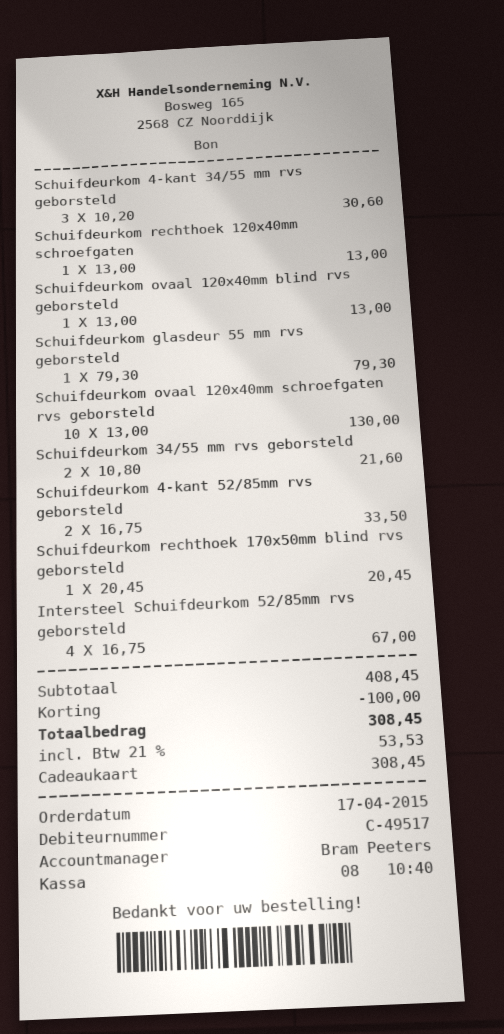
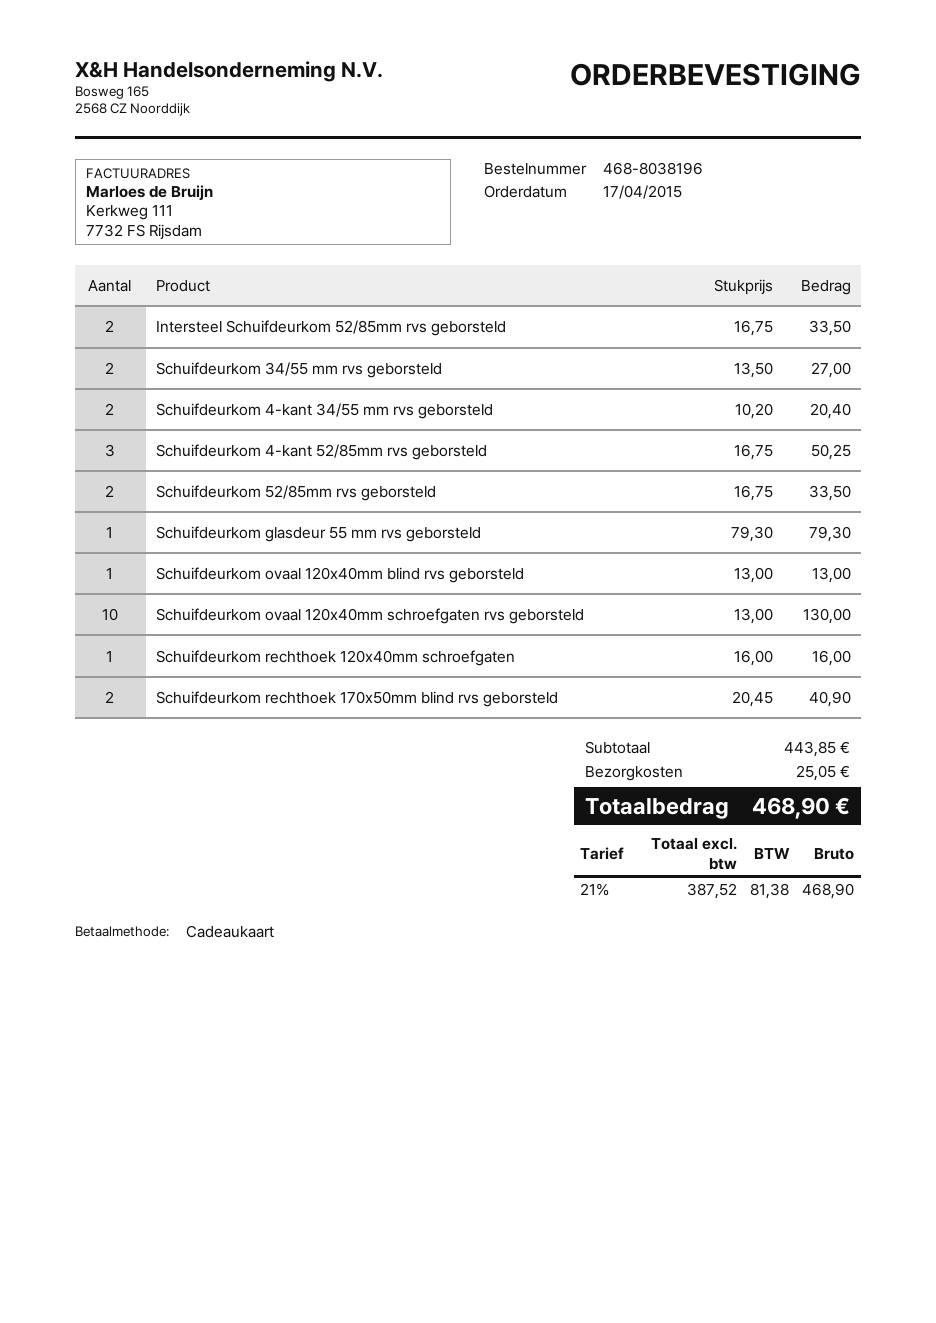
Schuifdeurkom 4-kant 34/55 mm rvs geborsteld: 3 x 10.20 = 30.60 -> 2 x 10.20 = 20.40
Schuifdeurkom rechthoek 120x40mm schroefgaten: 1 x 13.00 = 13.00 -> 1 x 16.00 = 16.00
Schuifdeurkom 34/55 mm rvs geborsteld: 2 x 10.80 = 21.60 -> 2 x 13.50 = 27.00
Schuifdeurkom 4-kant 52/85mm rvs geborsteld: 2 x 16.75 = 33.50 -> 3 x 16.75 = 50.25
Schuifdeurkom rechthoek 170x50mm blind rvs geborsteld: 1 x 20.45 = 20.45 -> 2 x 20.45 = 40.90
Intersteel Schuifdeurkom 52/85mm rvs geborsteld: 4 x 16.75 = 67.00 -> 2 x 16.75 = 33.50
Schuifdeurkom 52/85mm rvs geborsteld: none -> 2 x 16.75 = 33.50
subtotal: 408.45 -> 443.85
discount: 100.00 -> none
shipping: none -> 25.05
tax: 21% = 53.53 -> 21% = 81.38
total: 308.45 -> 468.90

